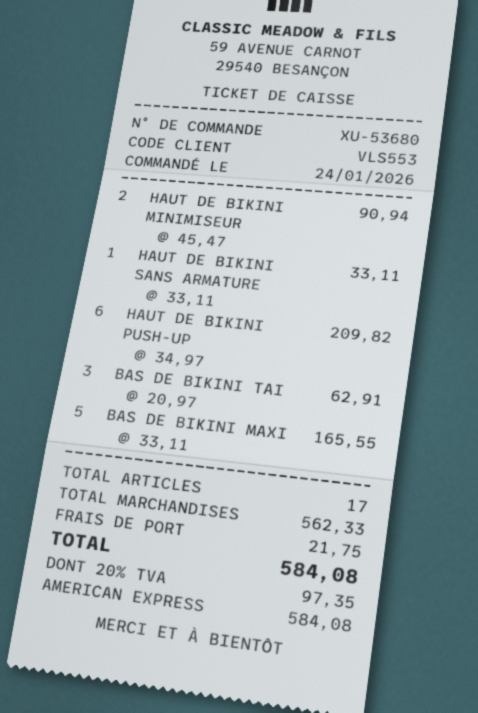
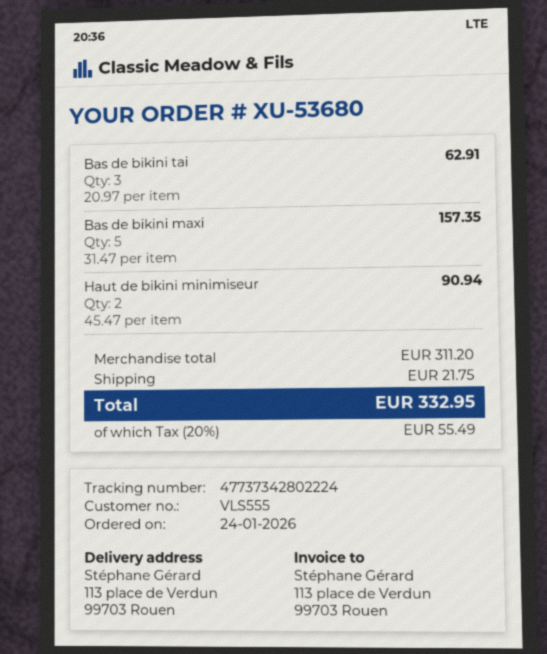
customer number: VLS553 -> VLS555
HAUT DE BIKINI SANS ARMATURE: 1 x 33.11 = 33.11 -> none
HAUT DE BIKINI PUSH-UP: 6 x 34.97 = 209.82 -> none
BAS DE BIKINI MAXI: 5 x 33.11 = 165.55 -> 5 x 31.47 = 157.35
subtotal: 562.33 -> 311.20
tax: 20% = 97.35 -> 20% = 55.49
total: 584.08 -> 332.95

